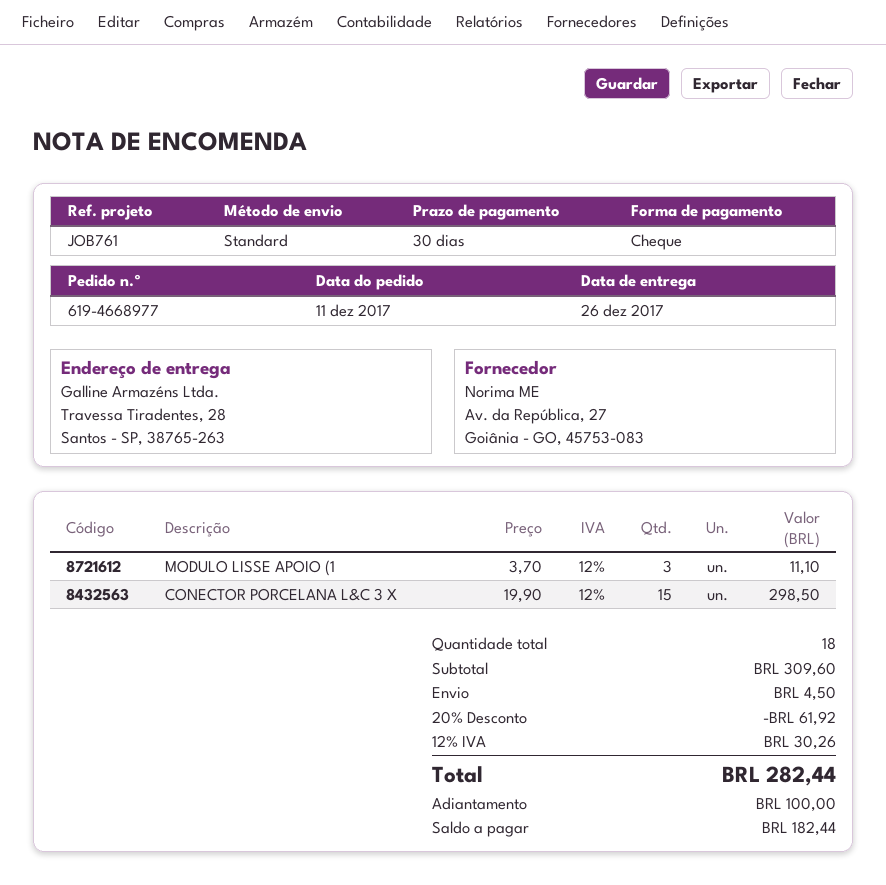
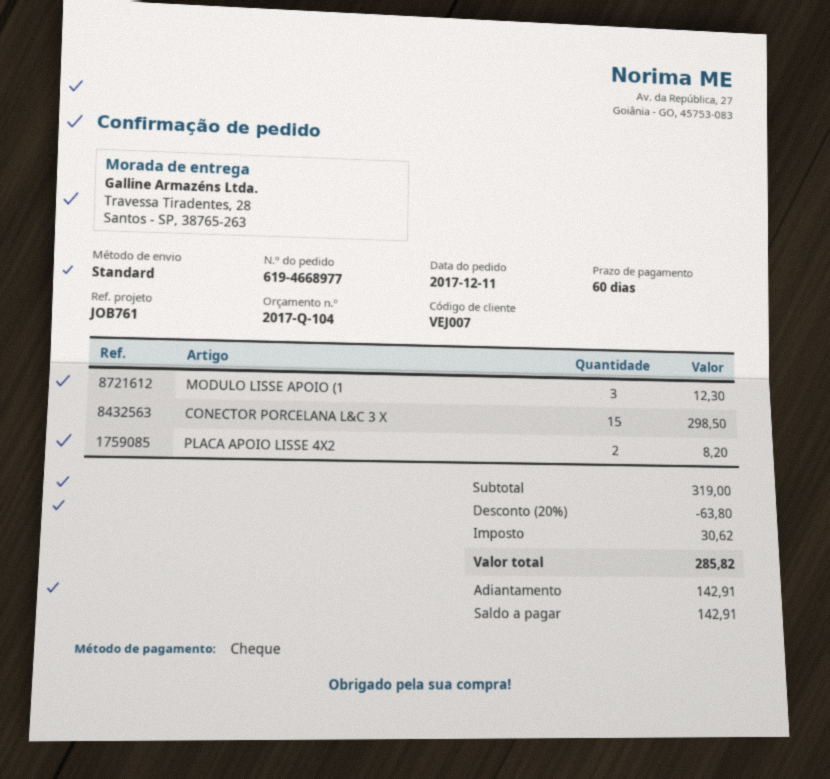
payment terms: 30 days -> 60 days
MODULO LISSE APOIO (1: 3 for 11.10 -> 3 for 12.30
PLACA APOIO LISSE 4X2: none -> 2 for 8.20
subtotal: 309.60 -> 319.00
discount: 20% = 61.92 -> 20% = 63.80
shipping: 4.50 -> none
tax: 30.26 -> 30.62
total: 282.44 -> 285.82
deposit: 100.00 -> 142.91
balance: 182.44 -> 142.91

